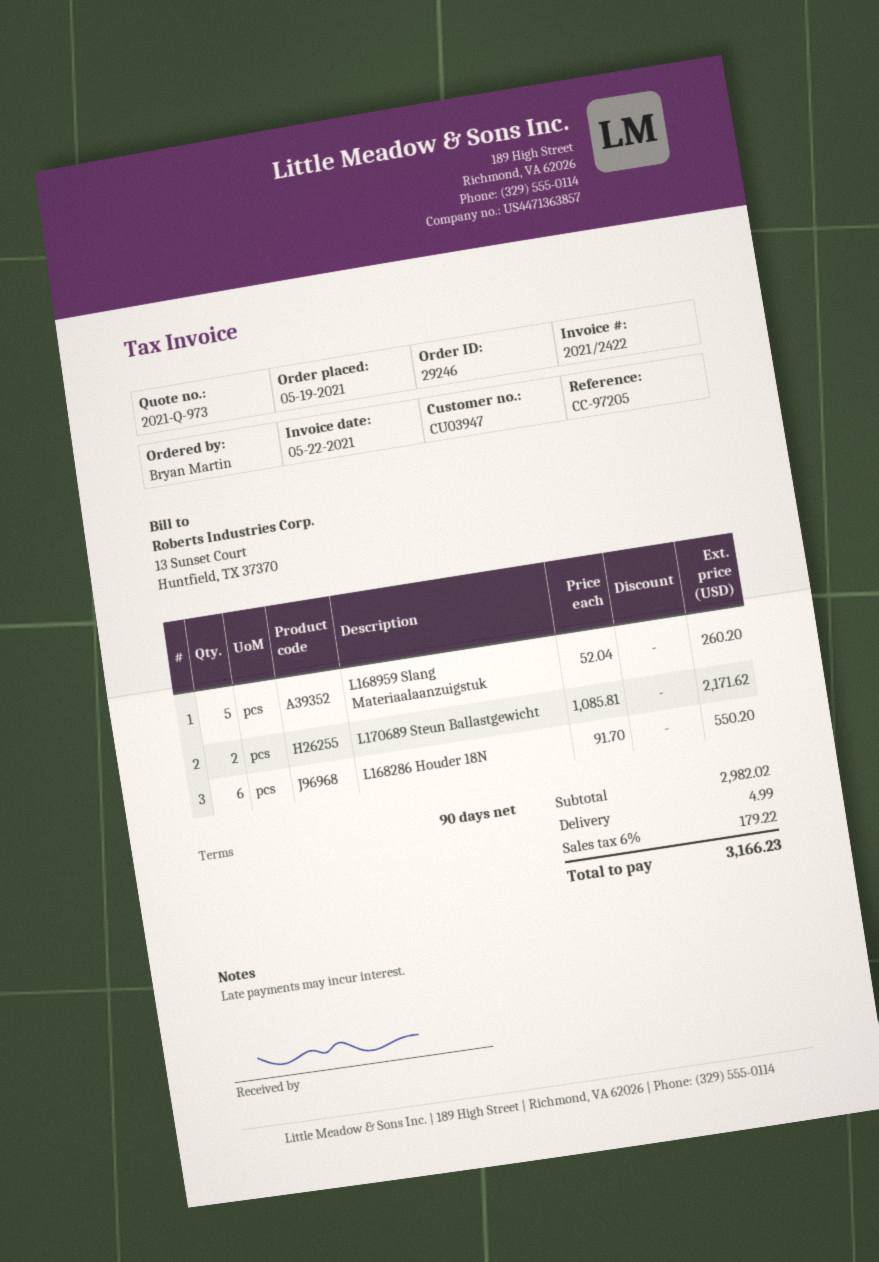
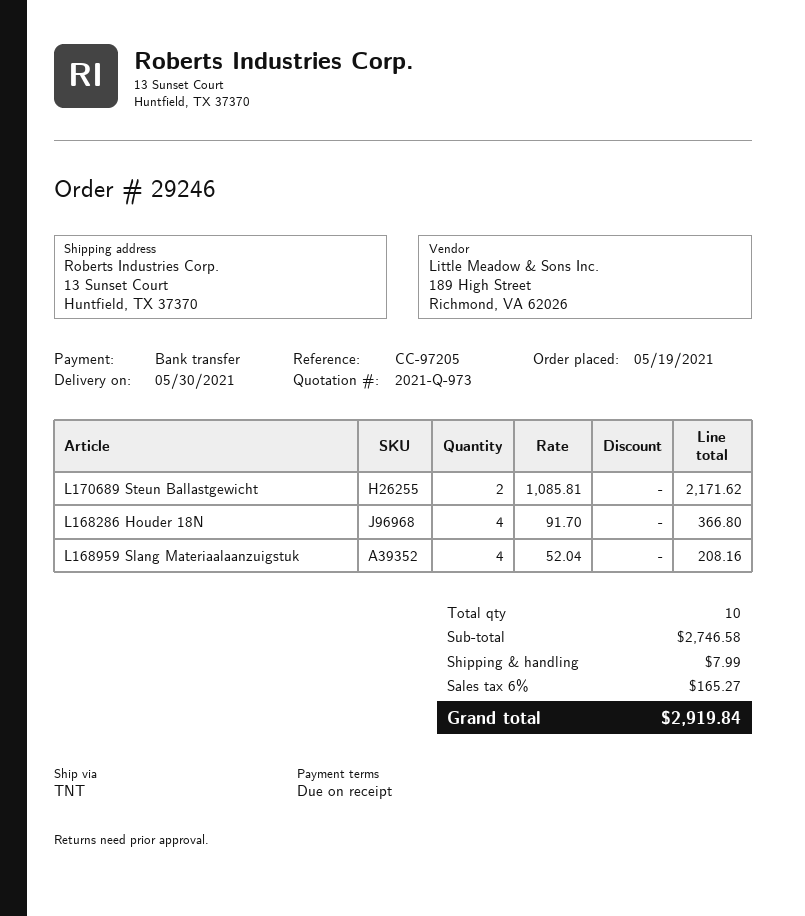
payment terms: 90 days -> on receipt
L168959 Slang Materiaalaanzuigstuk: 5 x 52.04 = 260.20 -> 4 x 52.04 = 208.16
L168286 Houder 18N: 6 x 91.70 = 550.20 -> 4 x 91.70 = 366.80
subtotal: 2982.02 -> 2746.58
shipping: 4.99 -> 7.99
tax: 6% = 179.22 -> 6% = 165.27
total: 3166.23 -> 2919.84

